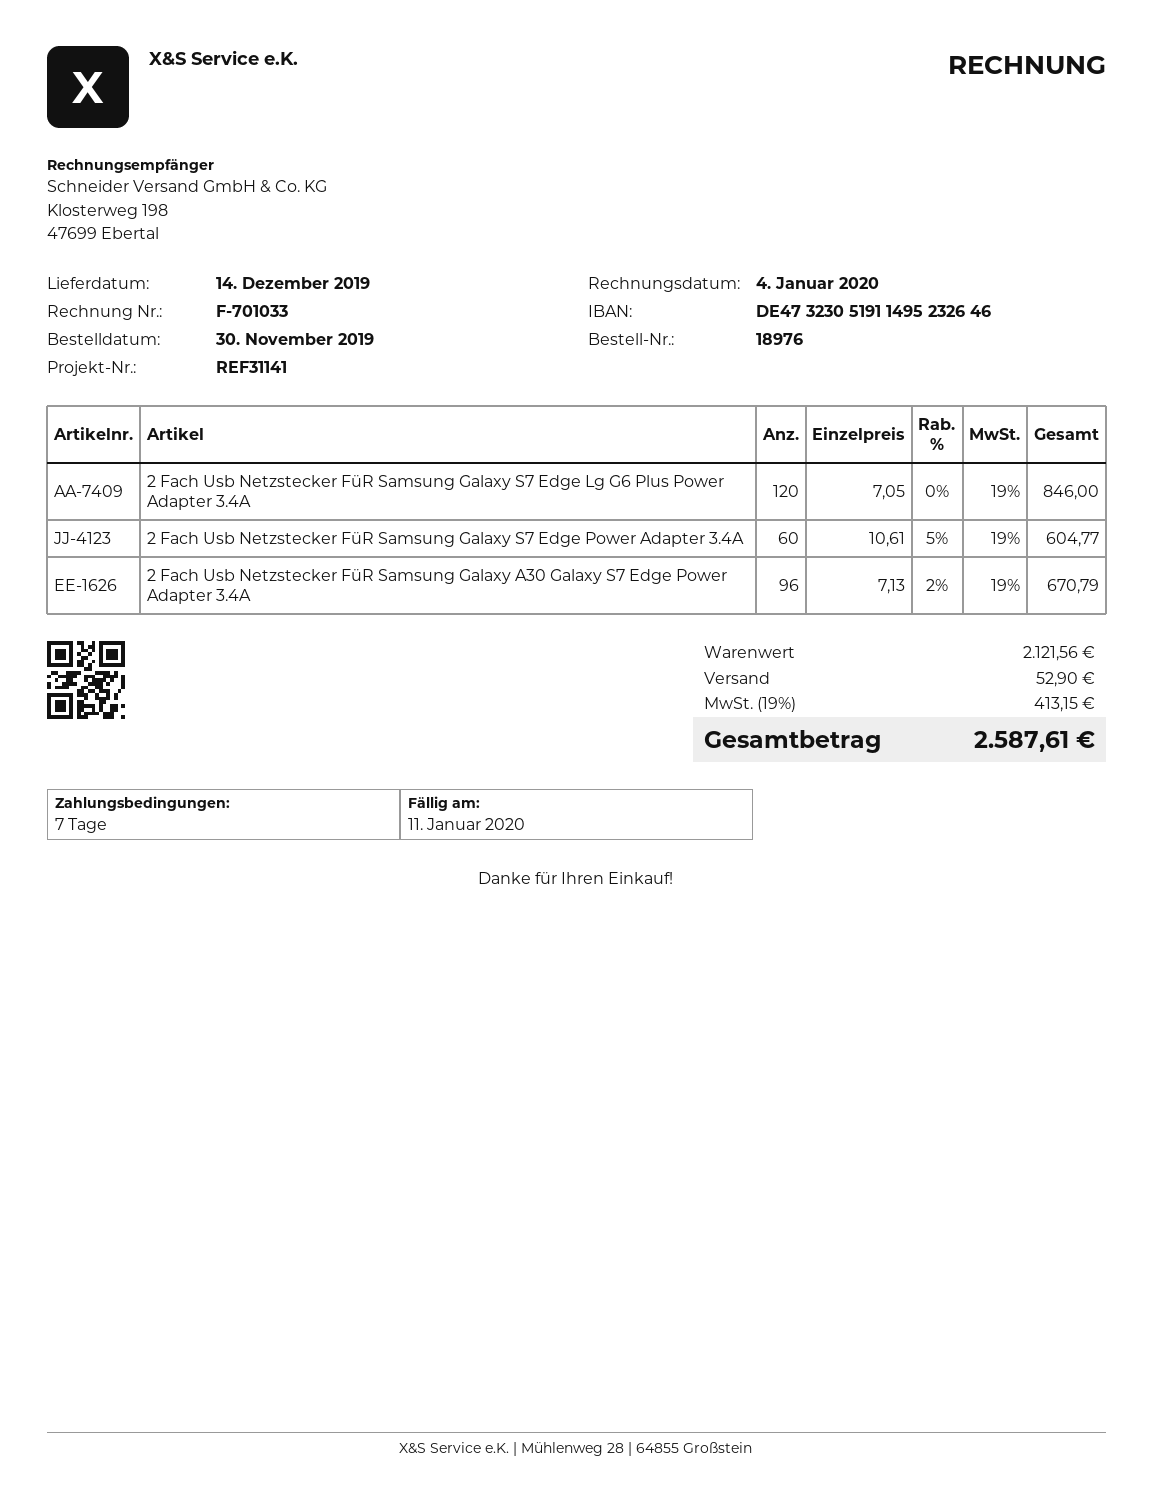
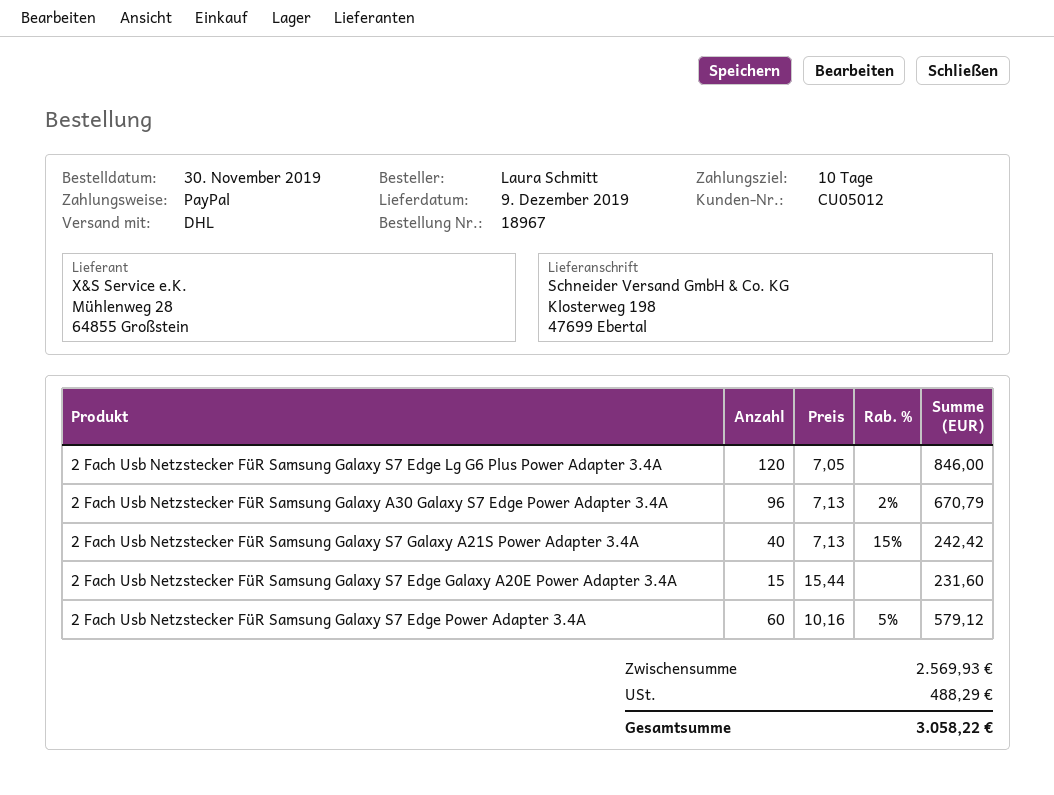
order number: 18976 -> 18967
delivery date: 2019-12-14 -> 2019-12-09
payment terms: 7 days -> 10 days
2 Fach Usb Netzstecker FüR Samsung Galaxy S7 Edge Power Adapter 3.4A: 60 x 10.61 - 5% = 604.77 -> 60 x 10.16 - 5% = 579.12
2 Fach Usb Netzstecker FüR Samsung Galaxy S7 Galaxy A21S Power Adapter 3.4A: none -> 40 x 7.13 - 15% = 242.42
2 Fach Usb Netzstecker FüR Samsung Galaxy S7 Edge Galaxy A20E Power Adapter 3.4A: none -> 15 x 15.44 = 231.60
subtotal: 2121.56 -> 2569.93
shipping: 52.90 -> none
tax: 413.15 -> 488.29
total: 2587.61 -> 3058.22

